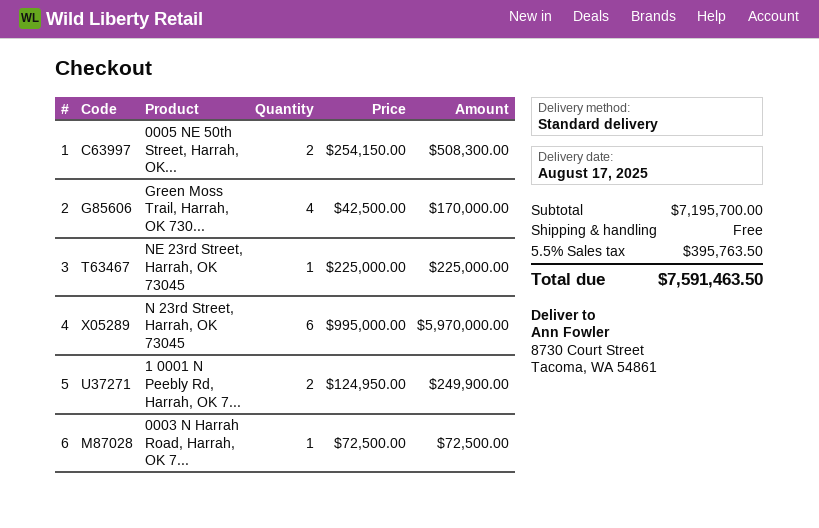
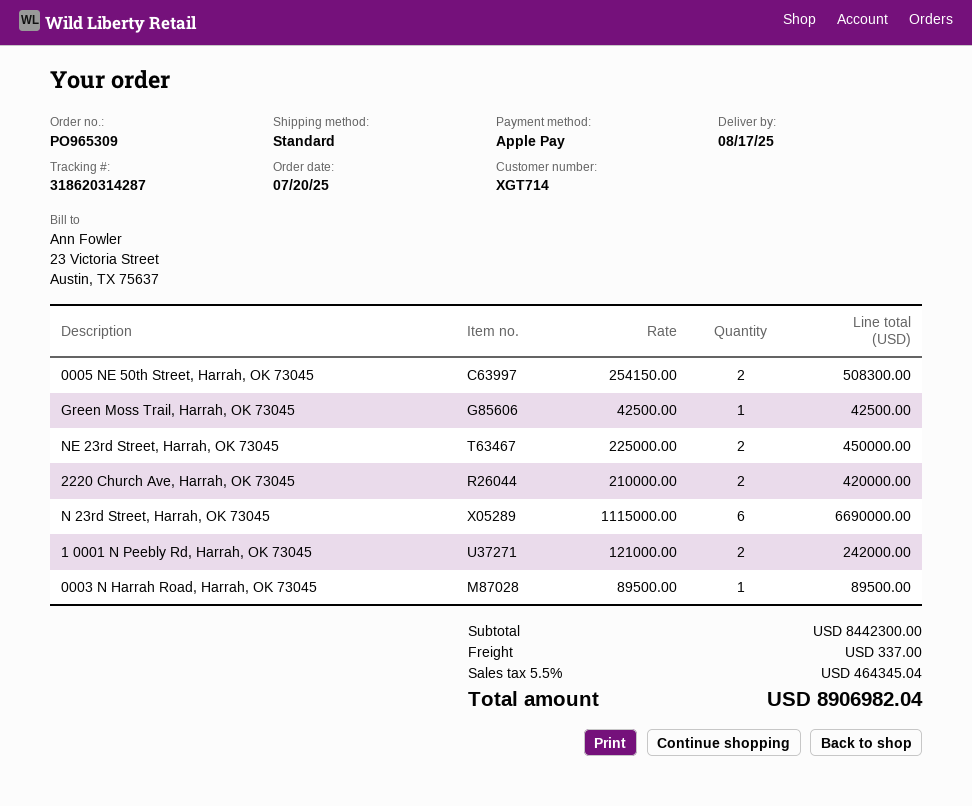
Green Moss Trail, Harrah, OK 730...: 4 x 42500.00 = 170000.00 -> 1 x 42500.00 = 42500.00
NE 23rd Street, Harrah, OK 73045: 1 x 225000.00 = 225000.00 -> 2 x 225000.00 = 450000.00
N 23rd Street, Harrah, OK 73045: 6 x 995000.00 = 5970000.00 -> 6 x 1115000.00 = 6690000.00
1 0001 N Peebly Rd, Harrah, OK 7...: 2 x 124950.00 = 249900.00 -> 2 x 121000.00 = 242000.00
0003 N Harrah Road, Harrah, OK 7...: 1 x 72500.00 = 72500.00 -> 1 x 89500.00 = 89500.00
2220 Church Ave, Harrah, OK 73045: none -> 2 x 210000.00 = 420000.00
subtotal: 7195700.00 -> 8442300.00
shipping: 0.00 -> 337.00
tax: 5.5% = 395763.50 -> 5.5% = 464345.04
total: 7591463.50 -> 8906982.04

